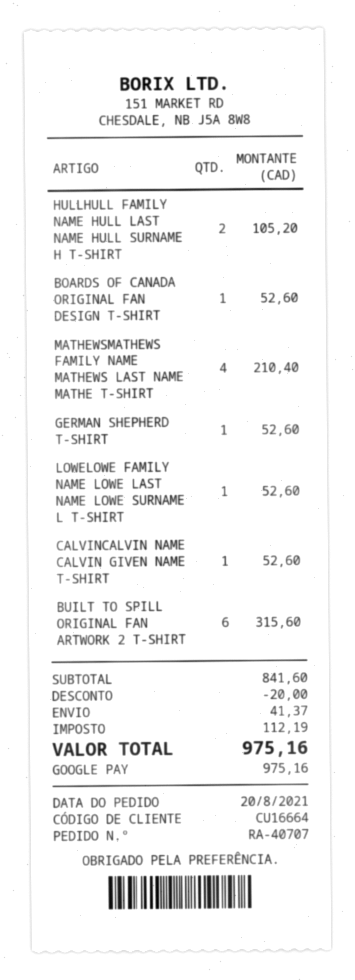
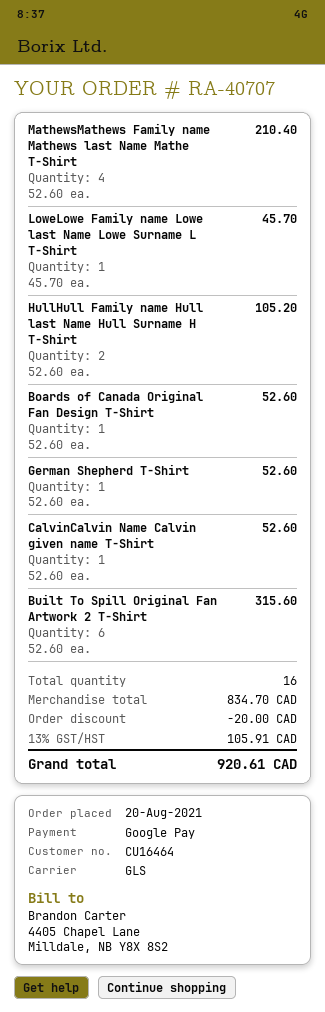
customer number: CU16664 -> CU16464
LOWELOWE FAMILY NAME LOWE LAST NAME LOWE SURNAME L T-SHIRT: 1 for 52.60 -> 1 for 45.70
subtotal: 841.60 -> 834.70
shipping: 41.37 -> none
tax: 112.19 -> 105.91
total: 975.16 -> 920.61

